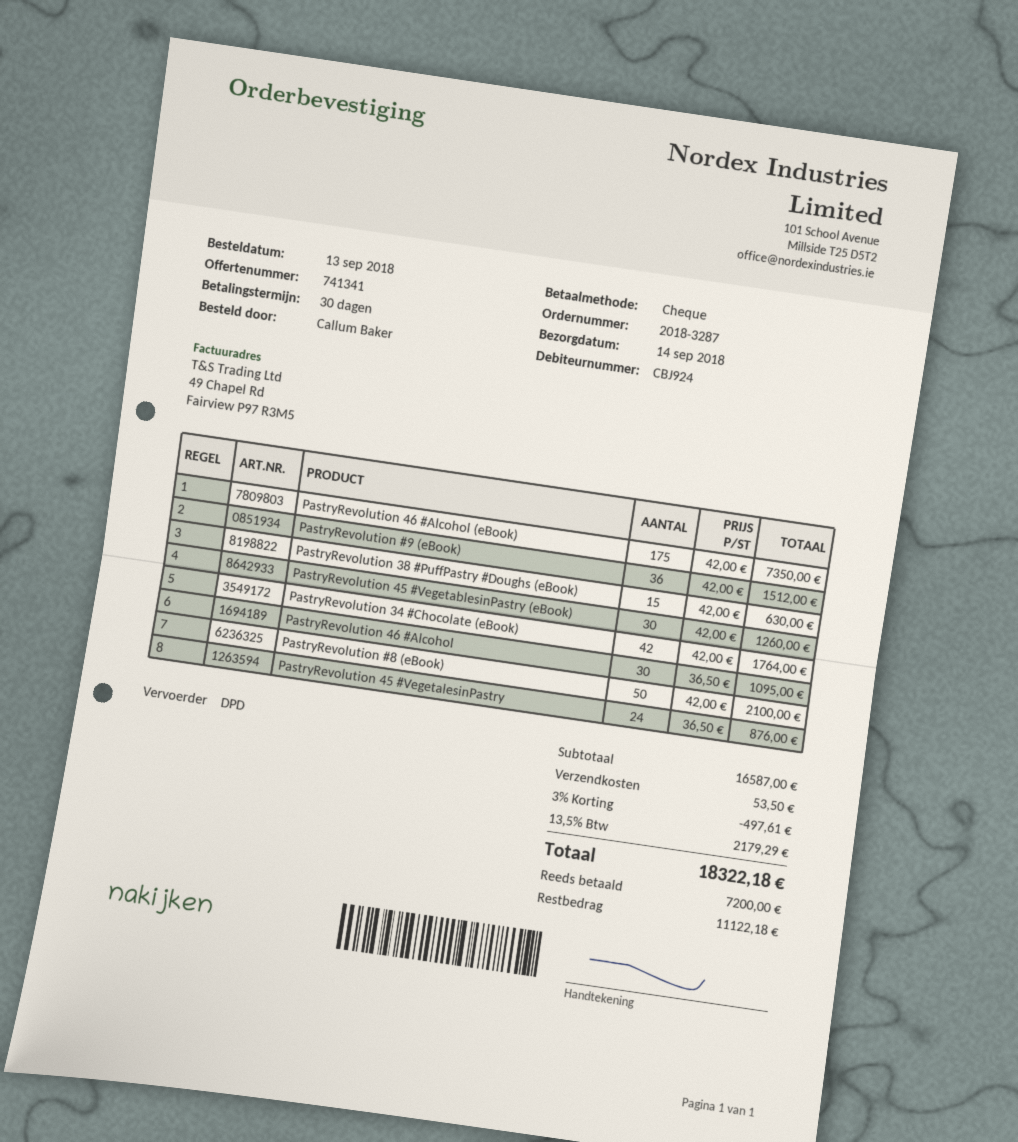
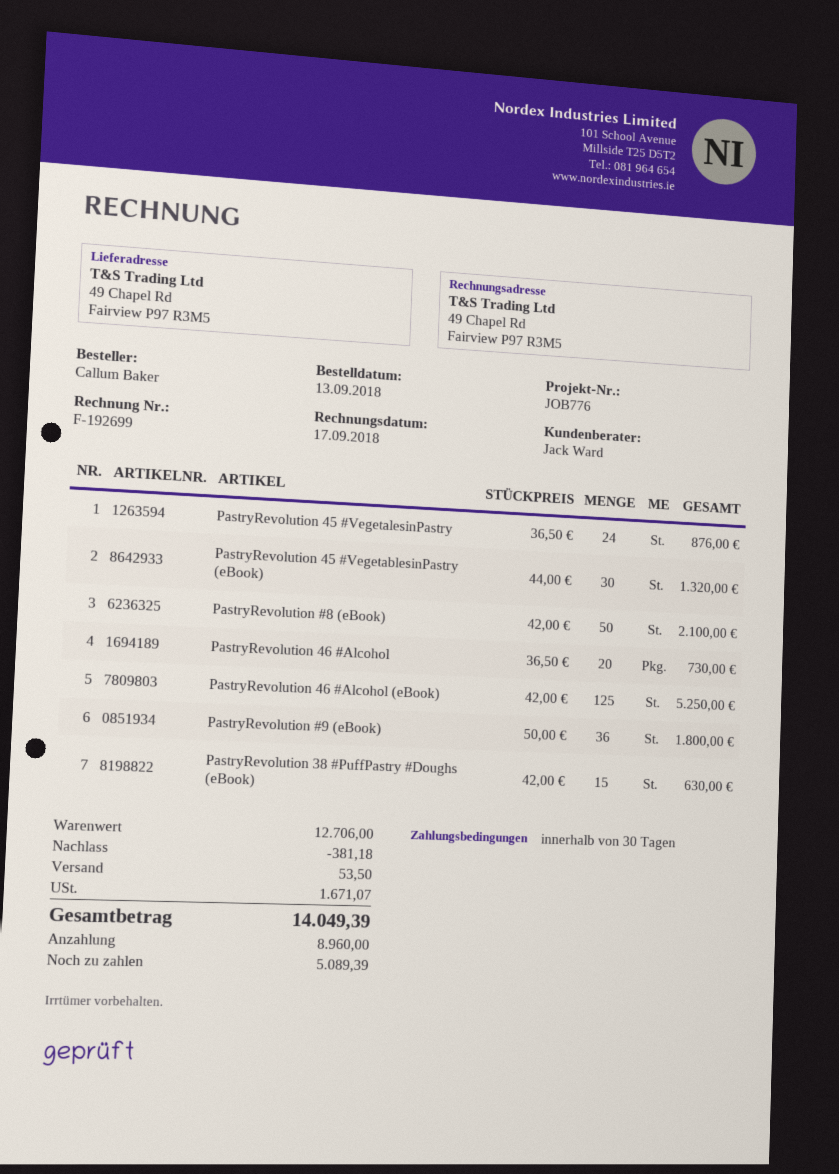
PastryRevolution 46 #Alcohol (eBook): 175 x 42.00 = 7350.00 -> 125 x 42.00 = 5250.00
PastryRevolution #9 (eBook): 36 x 42.00 = 1512.00 -> 36 x 50.00 = 1800.00
PastryRevolution 45 #VegetablesinPastry (eBook): 30 x 42.00 = 1260.00 -> 30 x 44.00 = 1320.00
PastryRevolution 34 #Chocolate (eBook): 42 x 42.00 = 1764.00 -> none
PastryRevolution 46 #Alcohol: 30 x 36.50 = 1095.00 -> 20 x 36.50 = 730.00
subtotal: 16587.00 -> 12706.00
discount: 497.61 -> 381.18
tax: 2179.29 -> 1671.07
total: 18322.18 -> 14049.39
deposit: 7200.00 -> 8960.00
balance: 11122.18 -> 5089.39

